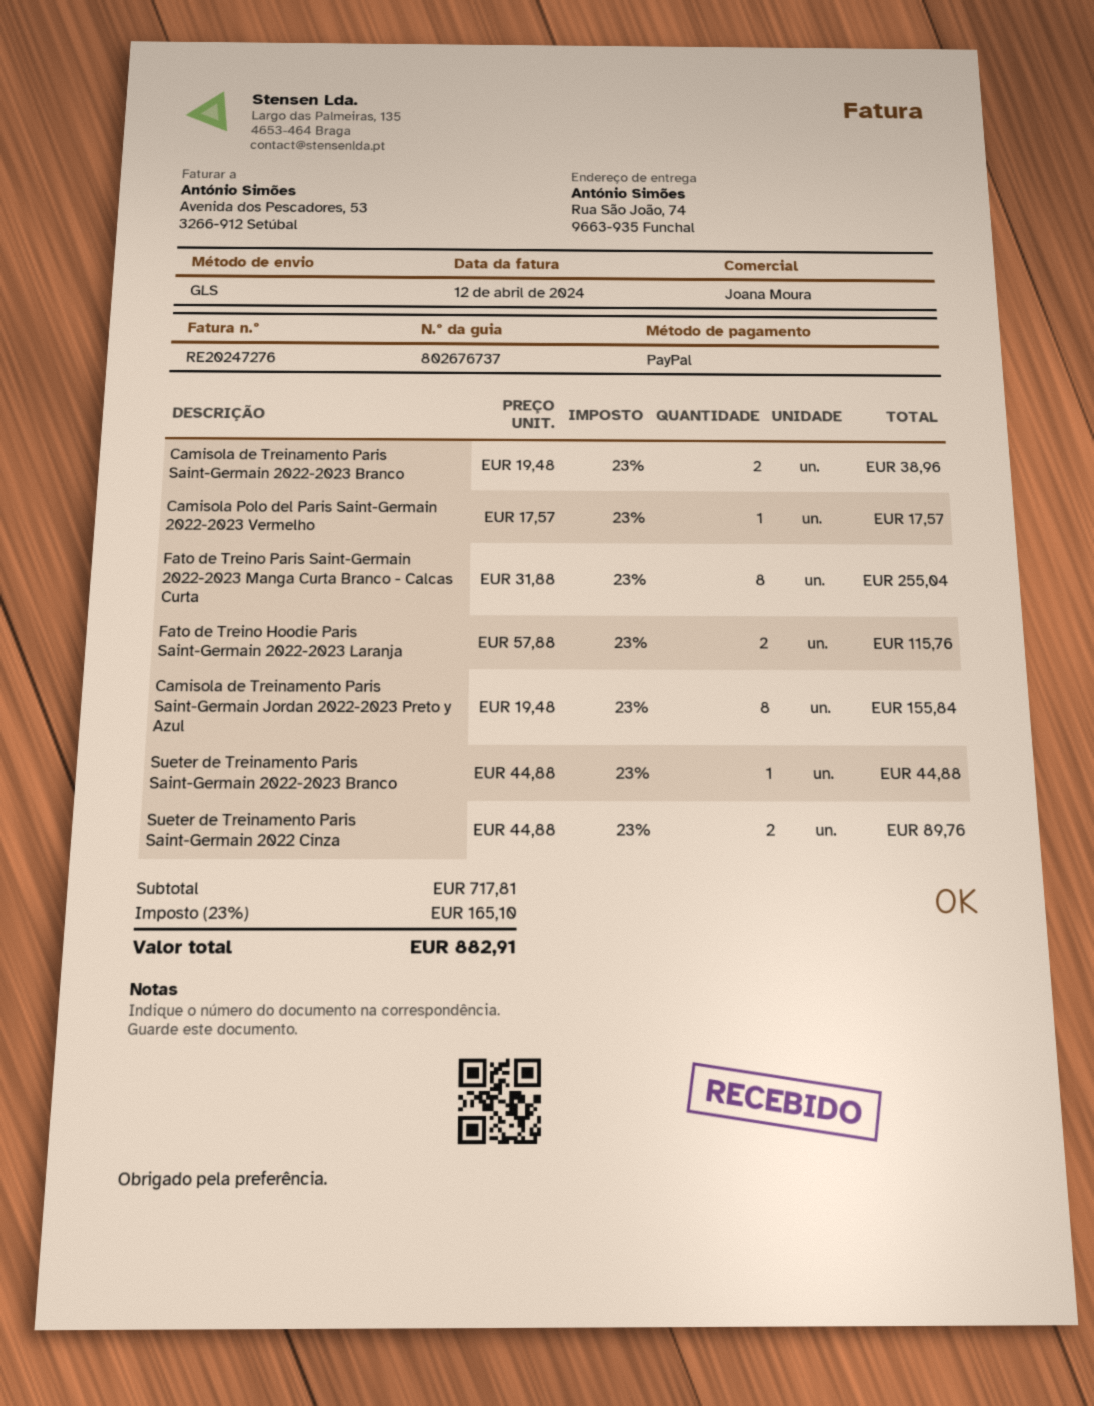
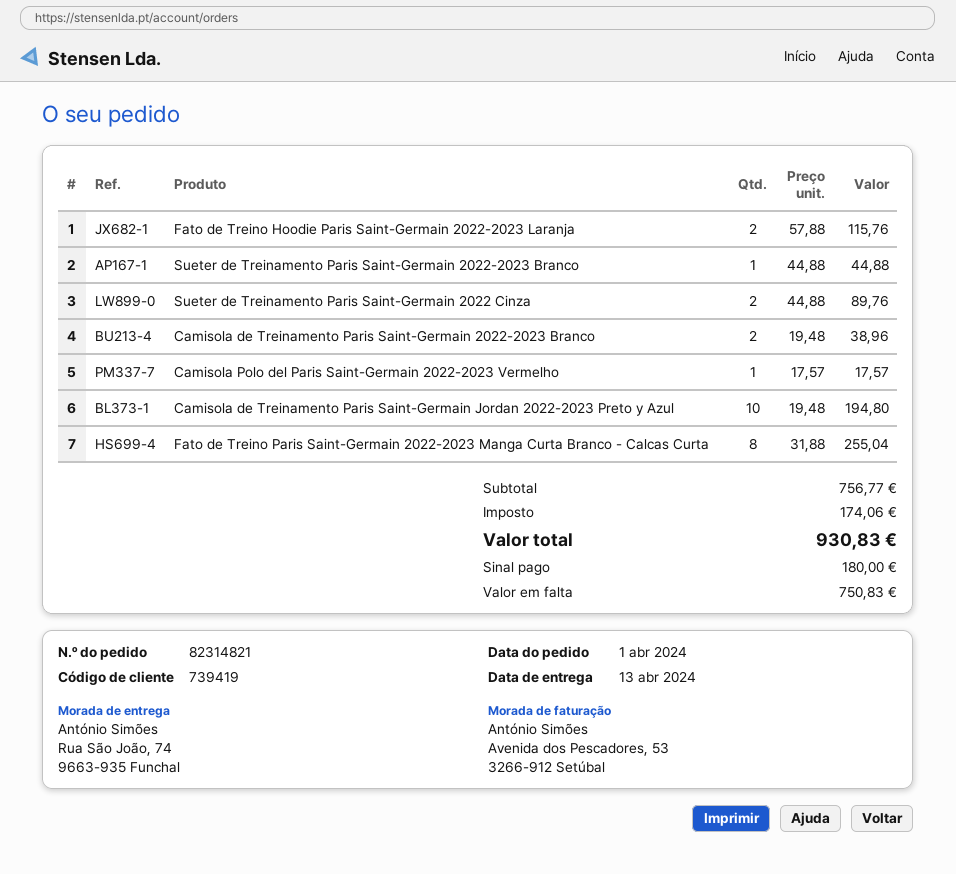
Camisola de Treinamento Paris Saint-Germain Jordan 2022-2023 Preto y Azul: 8 x 19.48 = 155.84 -> 10 x 19.48 = 194.80
subtotal: 717.81 -> 756.77
tax: 165.10 -> 174.06
total: 882.91 -> 930.83

